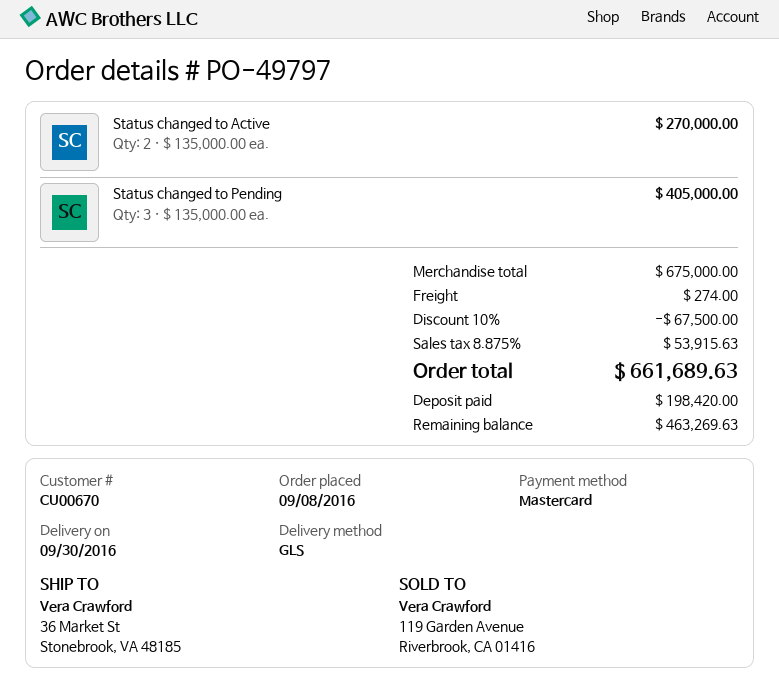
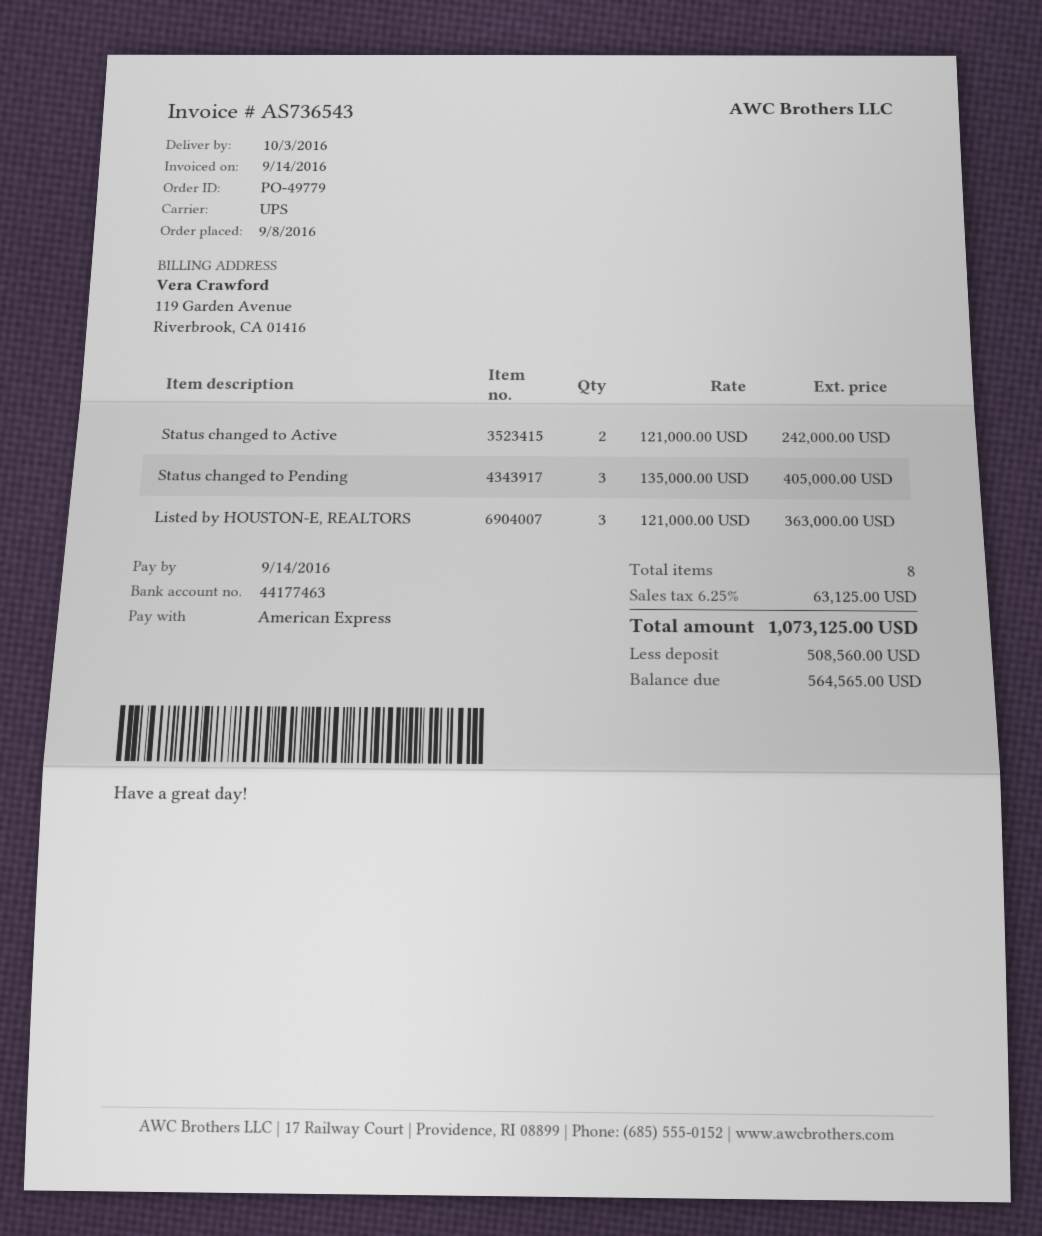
order number: PO-49797 -> PO-49779
delivery date: 2016-09-30 -> 2016-10-03
payment method: Mastercard -> American Express
shipping method: GLS -> UPS
Status changed to Active: 2 x 135000.00 = 270000.00 -> 2 x 121000.00 = 242000.00
Listed by HOUSTON-E, REALTORS: none -> 3 x 121000.00 = 363000.00
discount: 10% = 67500.00 -> none
shipping: 274.00 -> none
tax: 8.875% = 53915.63 -> 6.25% = 63125.00
total: 661689.63 -> 1073125.00
deposit: 198420.00 -> 508560.00
balance: 463269.63 -> 564565.00

